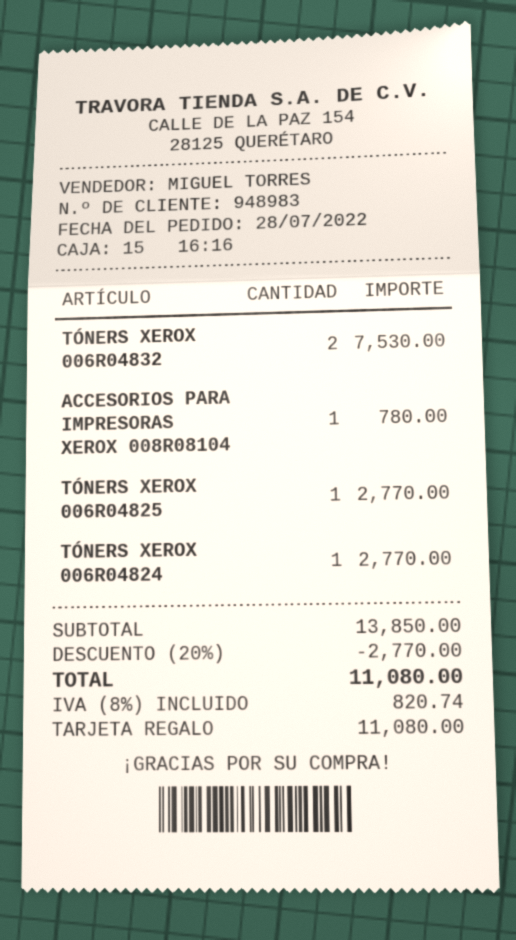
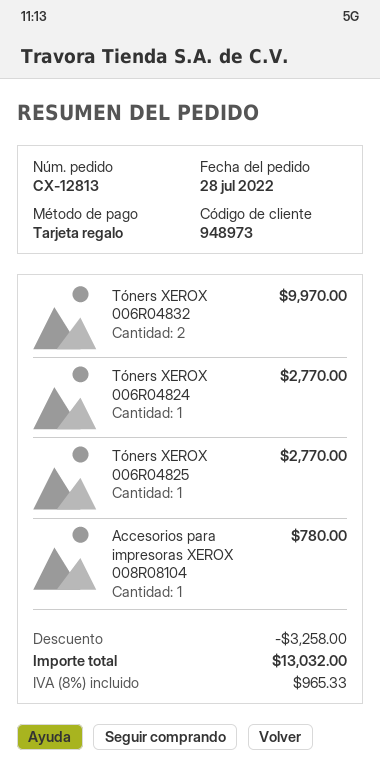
customer number: 948983 -> 948973
TÓNERS XEROX 006R04832: 2 for 7530.00 -> 2 for 9970.00
discount: 2770.00 -> 3258.00
tax: 8% = 820.74 -> 8% = 965.33
total: 11080.00 -> 13032.00

